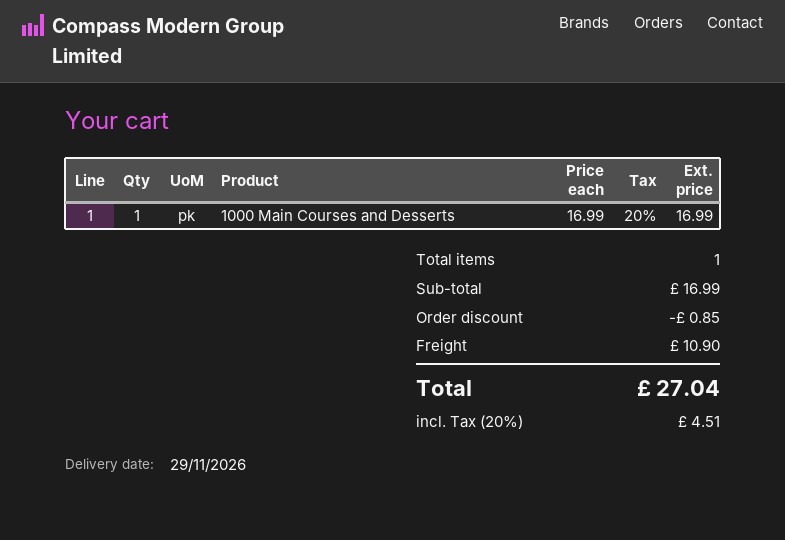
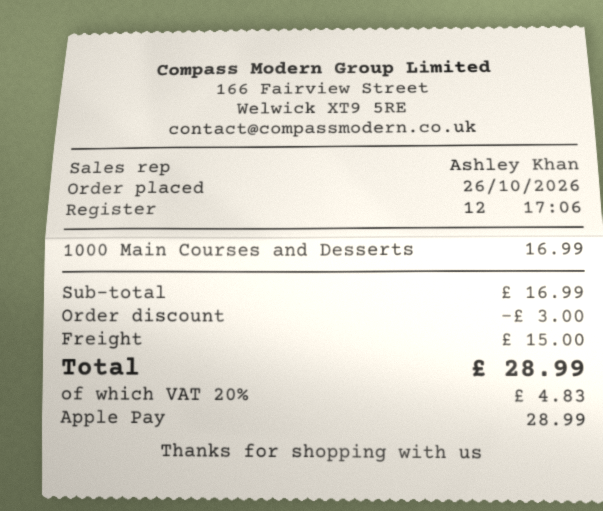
discount: 0.85 -> 3.00
shipping: 10.90 -> 15.00
tax: 20% = 4.51 -> 20% = 4.83
total: 27.04 -> 28.99

